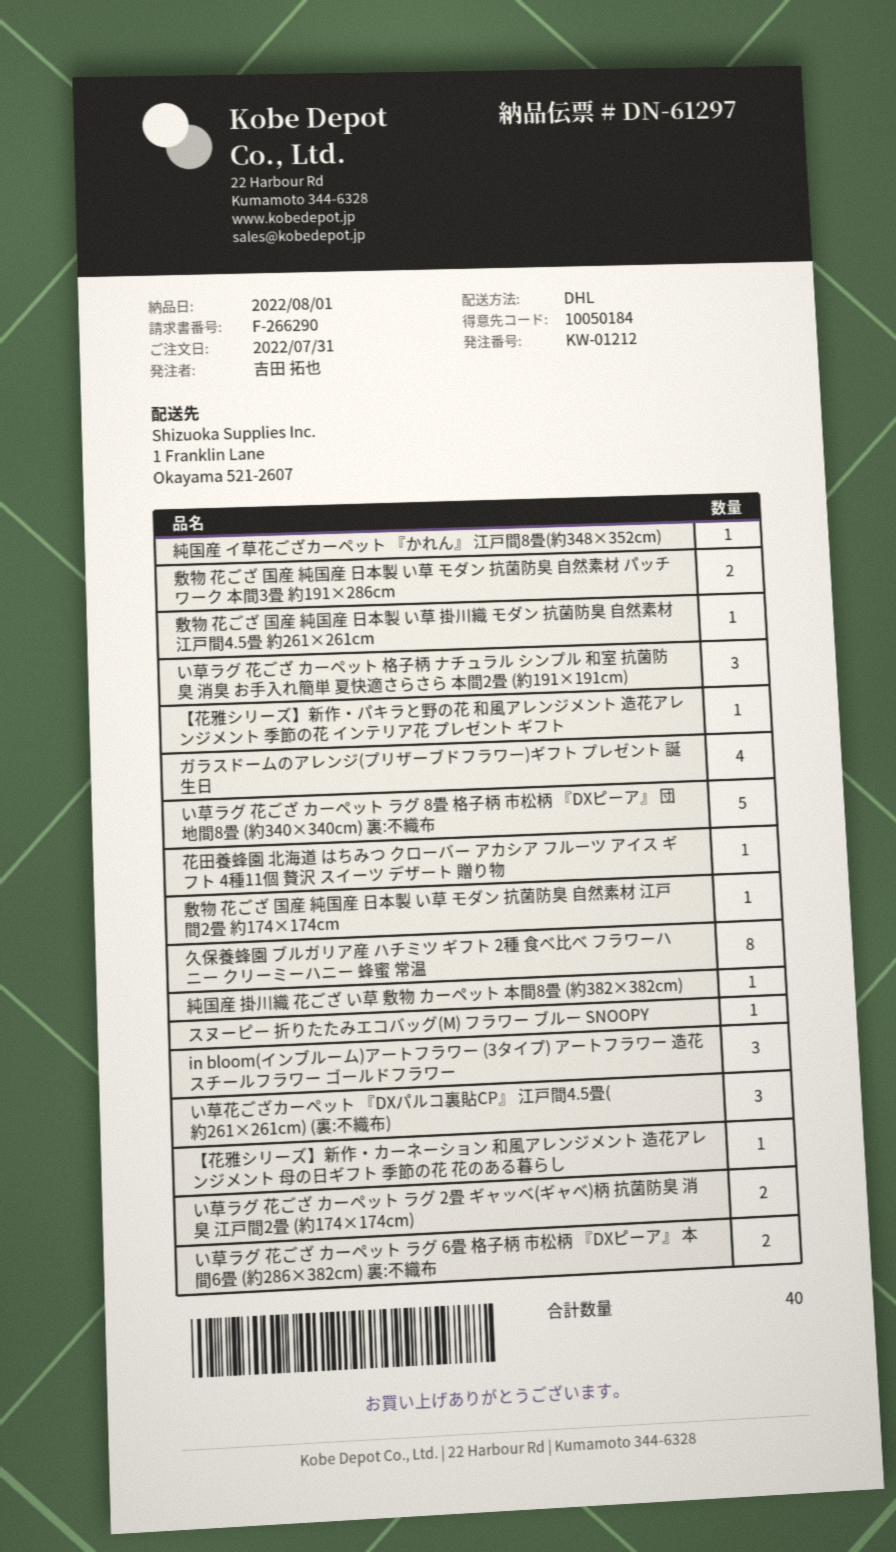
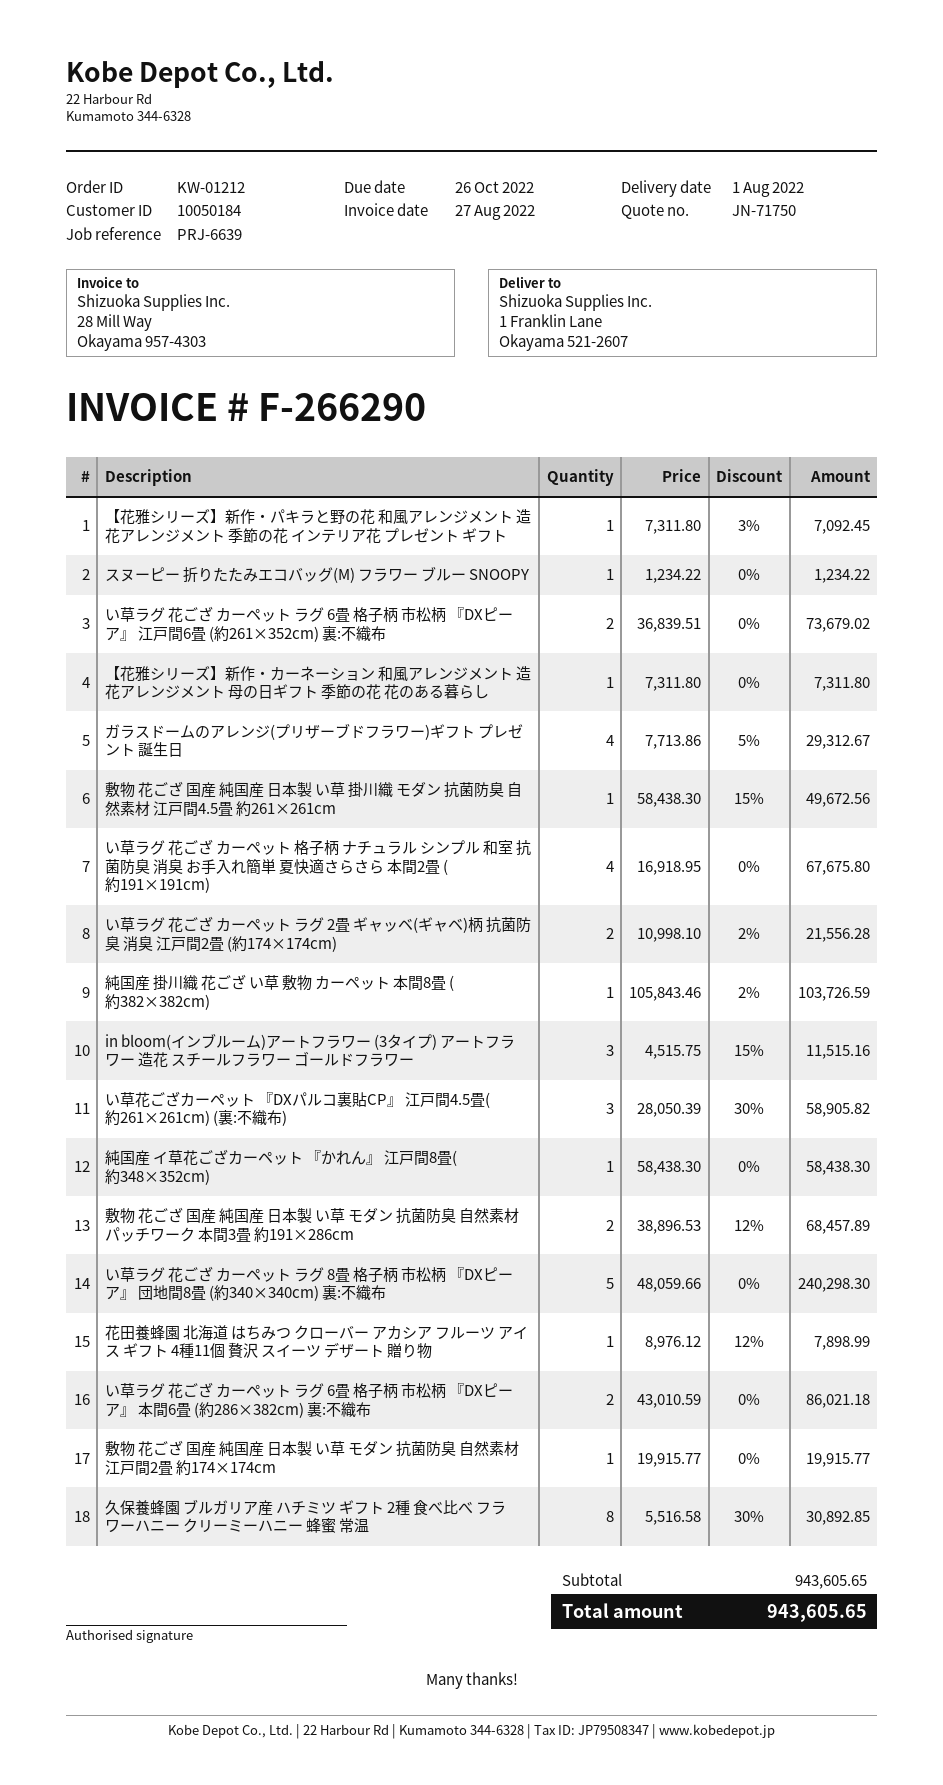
い草ラグ 花ござ カーペット 格子柄 ナチュラル シンプル 和室 抗菌防臭 消臭 お手入れ簡単 夏快適さらさら 本間2畳 (約191×191cm): 3 -> 4
い草ラグ 花ござ カーペット ラグ 6畳 格子柄 市松柄 『DXピーア』 江戸間6畳 (約261×352cm) 裏:不織布: none -> 2

